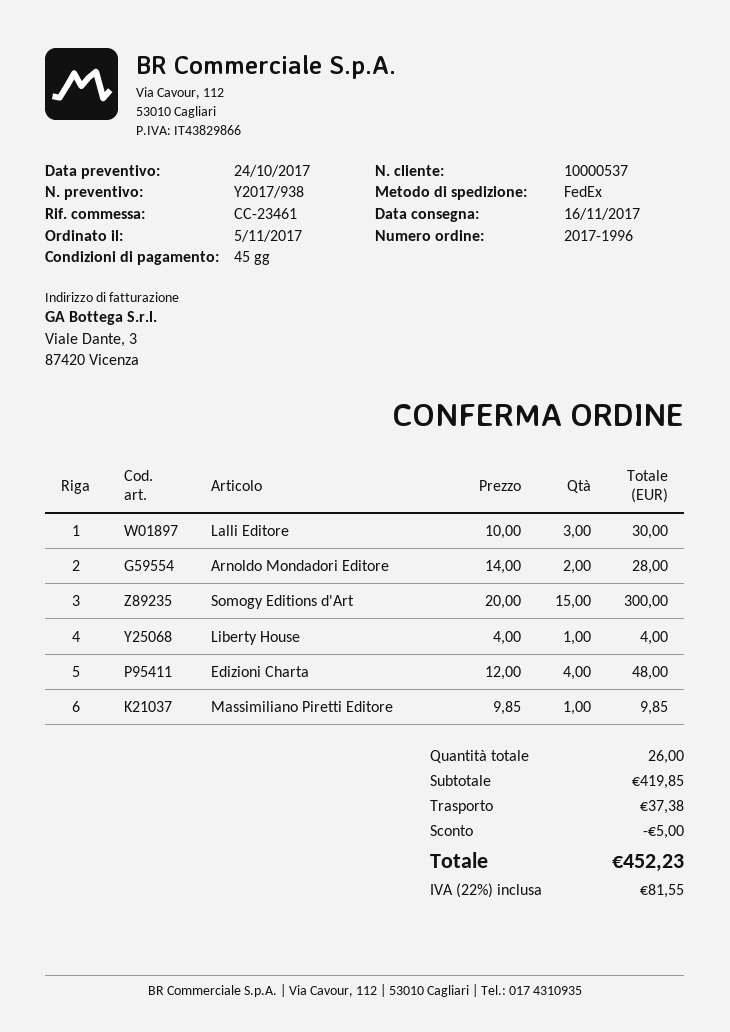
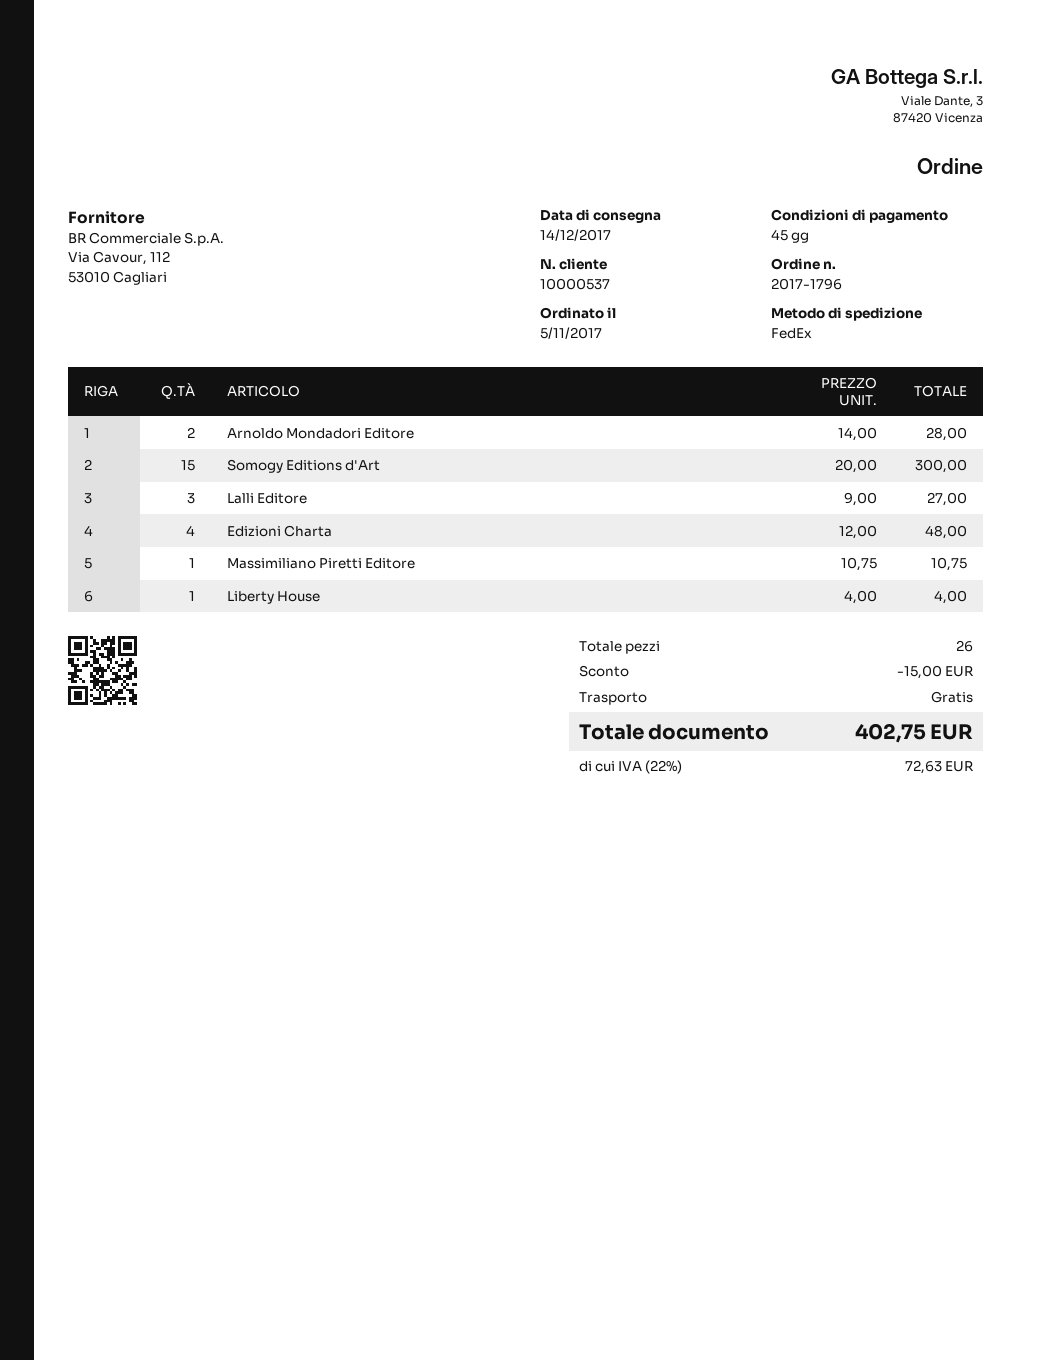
order number: 2017-1996 -> 2017-1796
delivery date: 2017-11-16 -> 2017-12-14
Lalli Editore: 3 x 10.00 = 30.00 -> 3 x 9.00 = 27.00
Massimiliano Piretti Editore: 1 x 9.85 = 9.85 -> 1 x 10.75 = 10.75
discount: 5.00 -> 15.00
shipping: 37.38 -> 0.00
tax: 22% = 81.55 -> 22% = 72.63
total: 452.23 -> 402.75

